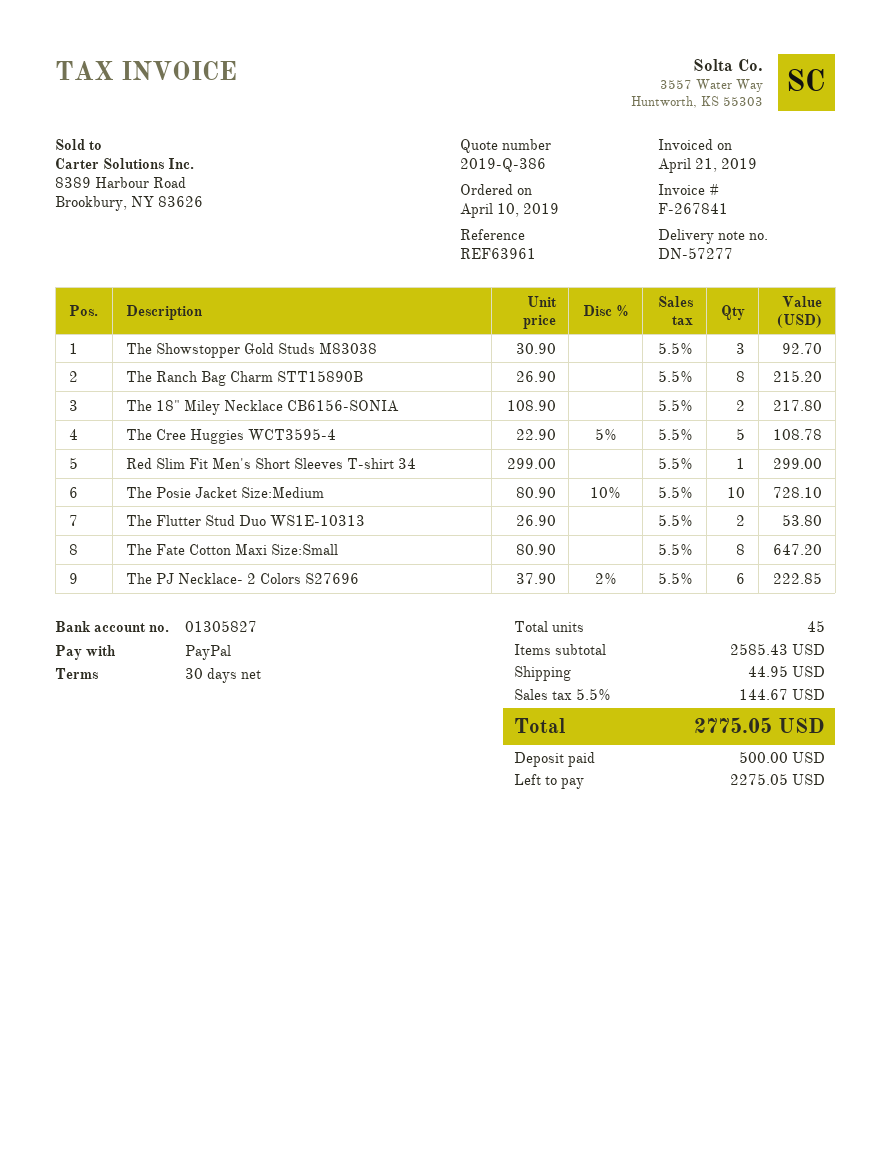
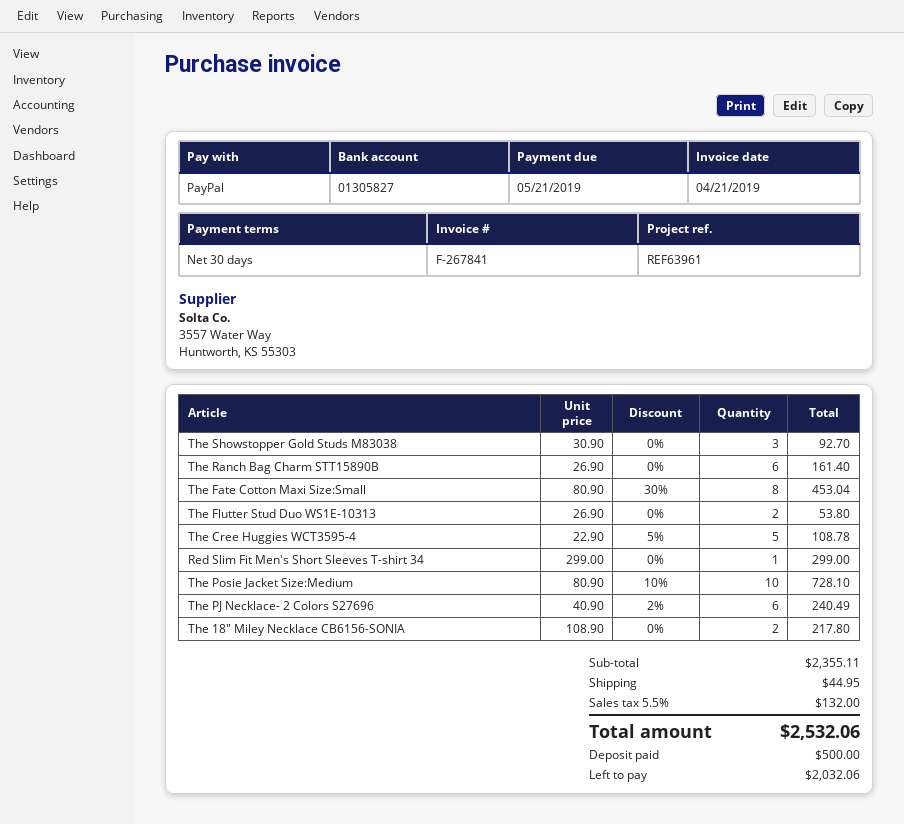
The Ranch Bag Charm STT15890B: 8 x 26.90 = 215.20 -> 6 x 26.90 = 161.40
The Fate Cotton Maxi Size:Small: 8 x 80.90 = 647.20 -> 8 x 80.90 - 30% = 453.04
The PJ Necklace- 2 Colors S27696: 6 x 37.90 - 2% = 222.85 -> 6 x 40.90 - 2% = 240.49
subtotal: 2585.43 -> 2355.11
tax: 5.5% = 144.67 -> 5.5% = 132.00
total: 2775.05 -> 2532.06
balance: 2275.05 -> 2032.06

